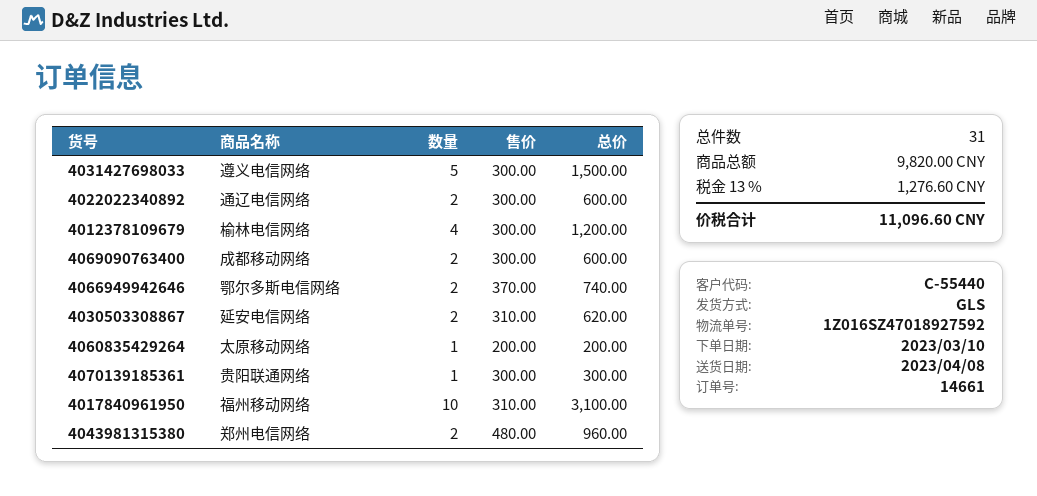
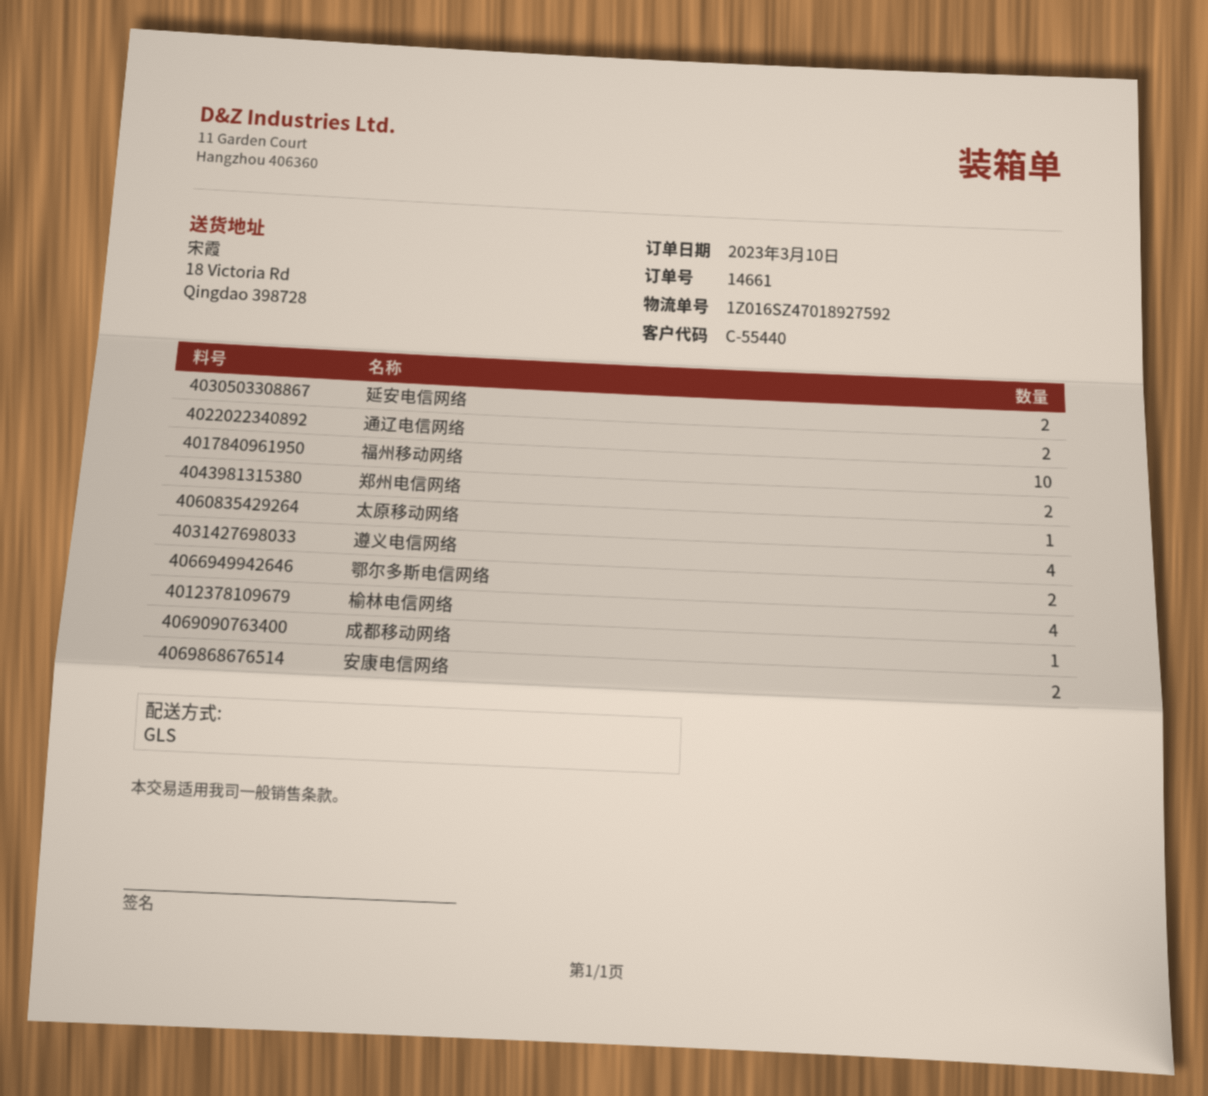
遵义电信网络: 5 -> 4
成都移动网络: 2 -> 1
贵阳联通网络: 1 -> none
安康电信网络: none -> 2

